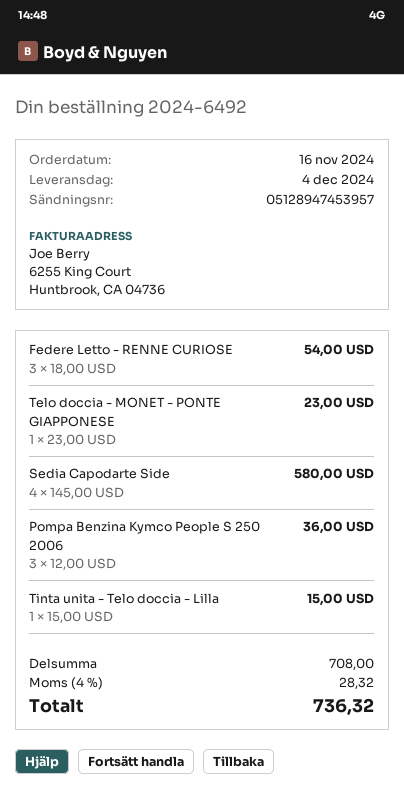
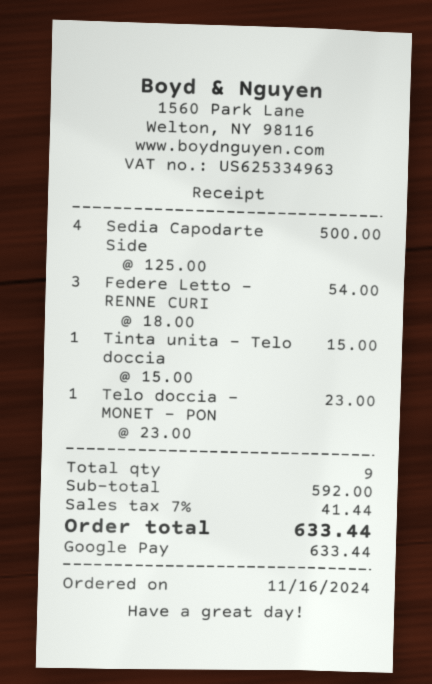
Sedia Capodarte Side: 4 x 145.00 = 580.00 -> 4 x 125.00 = 500.00
Pompa Benzina Kymco People S 250 2006: 3 x 12.00 = 36.00 -> none
subtotal: 708.00 -> 592.00
tax: 4% = 28.32 -> 7% = 41.44
total: 736.32 -> 633.44

